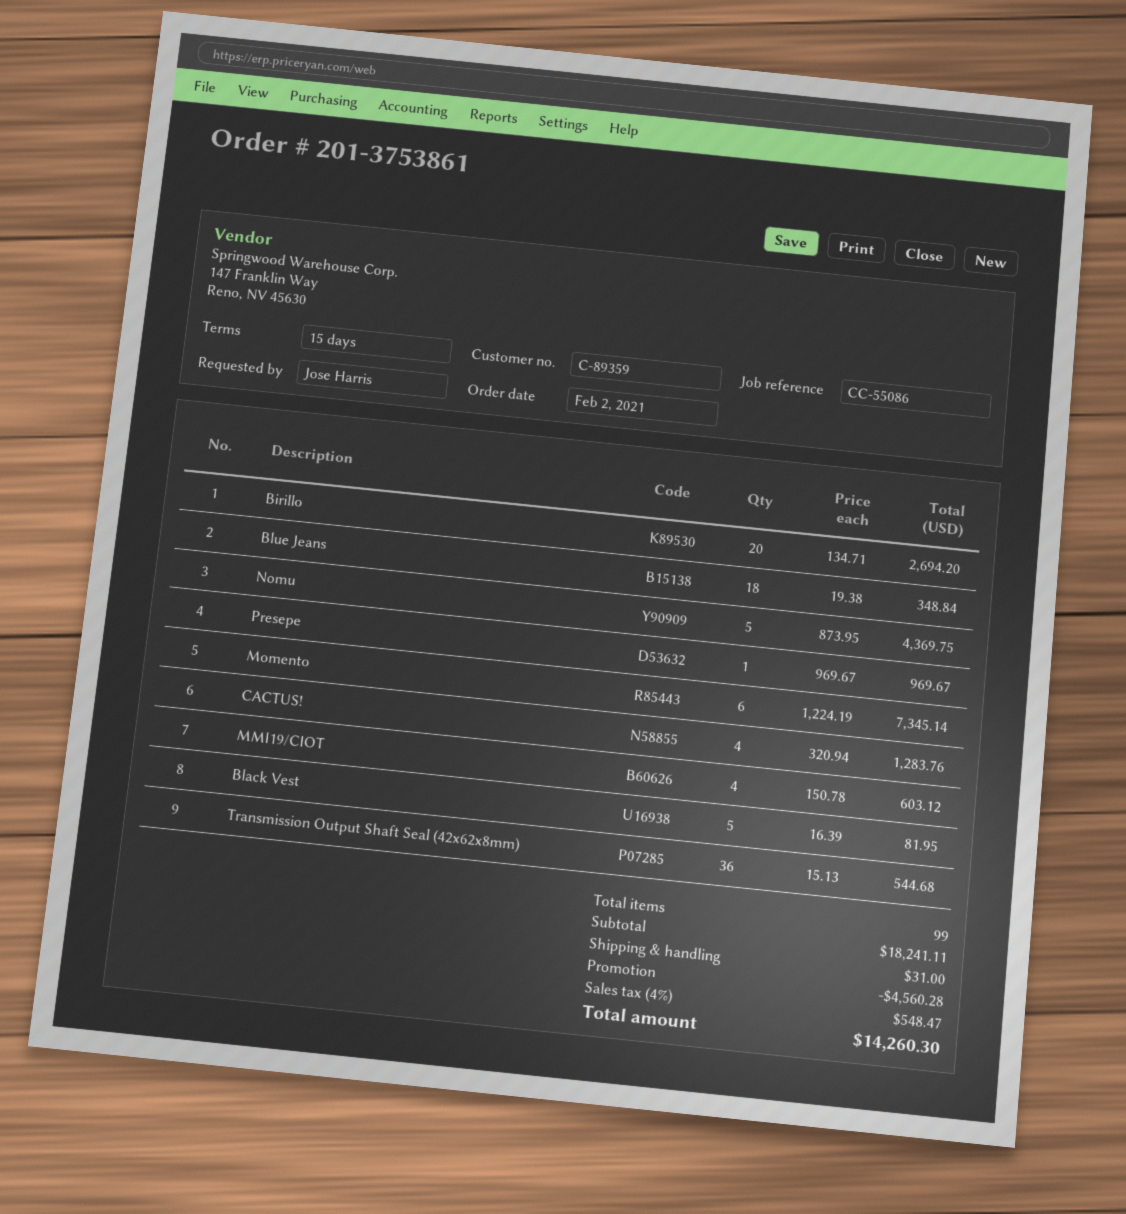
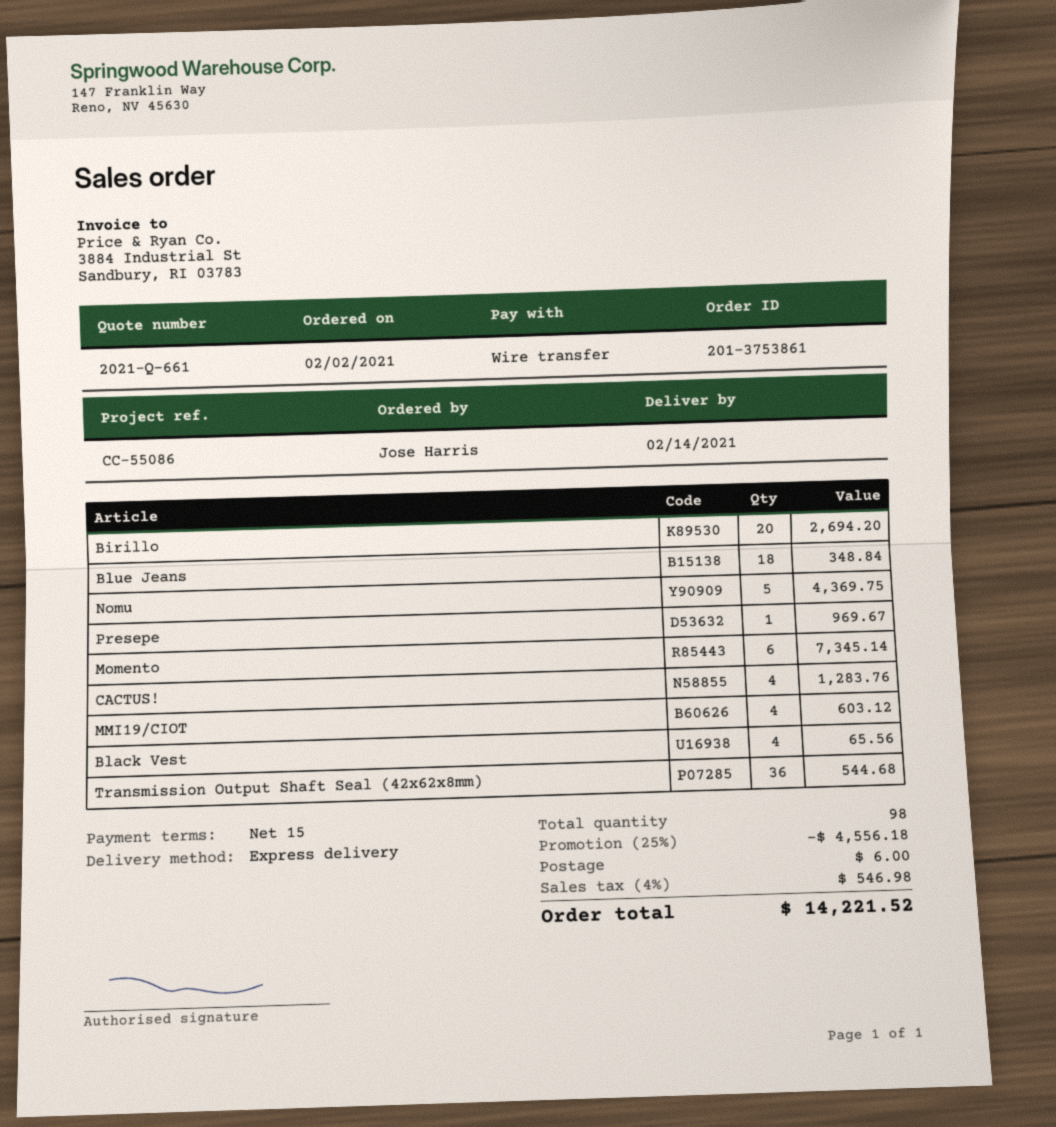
Black Vest: 5 for 81.95 -> 4 for 65.56
total quantity: 99 -> 98
discount: 4560.28 -> 4556.18
shipping: 31.00 -> 6.00
tax: 4% = 548.47 -> 4% = 546.98
total: 14260.30 -> 14221.52

